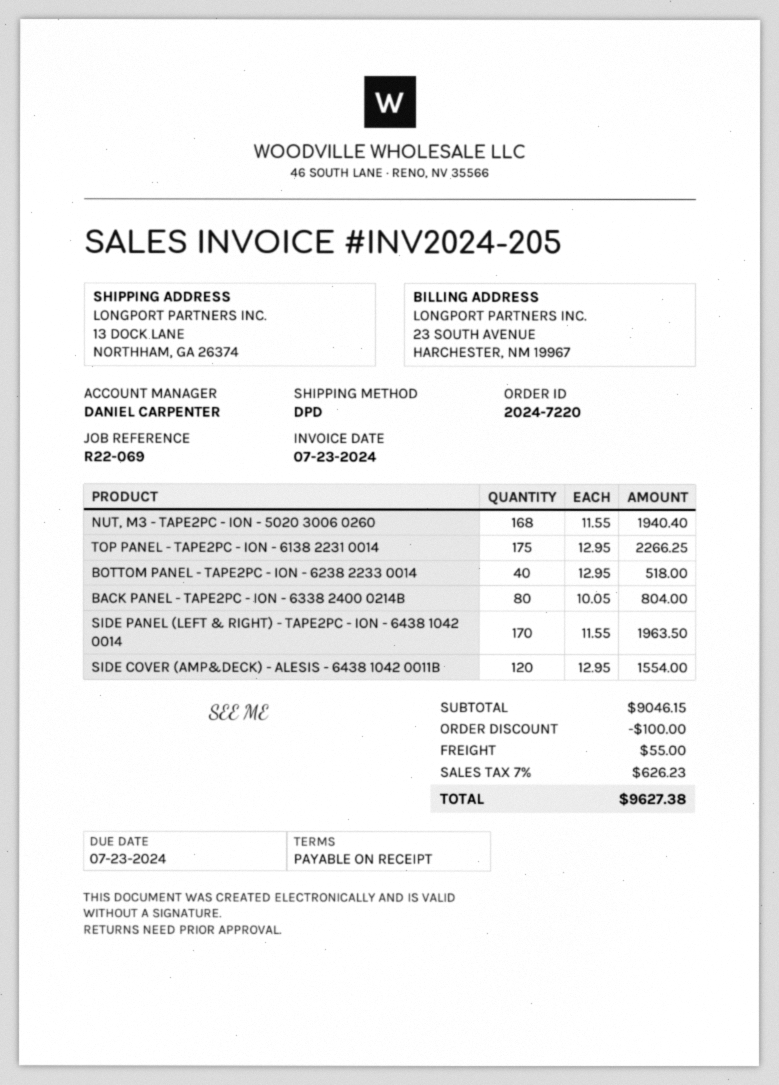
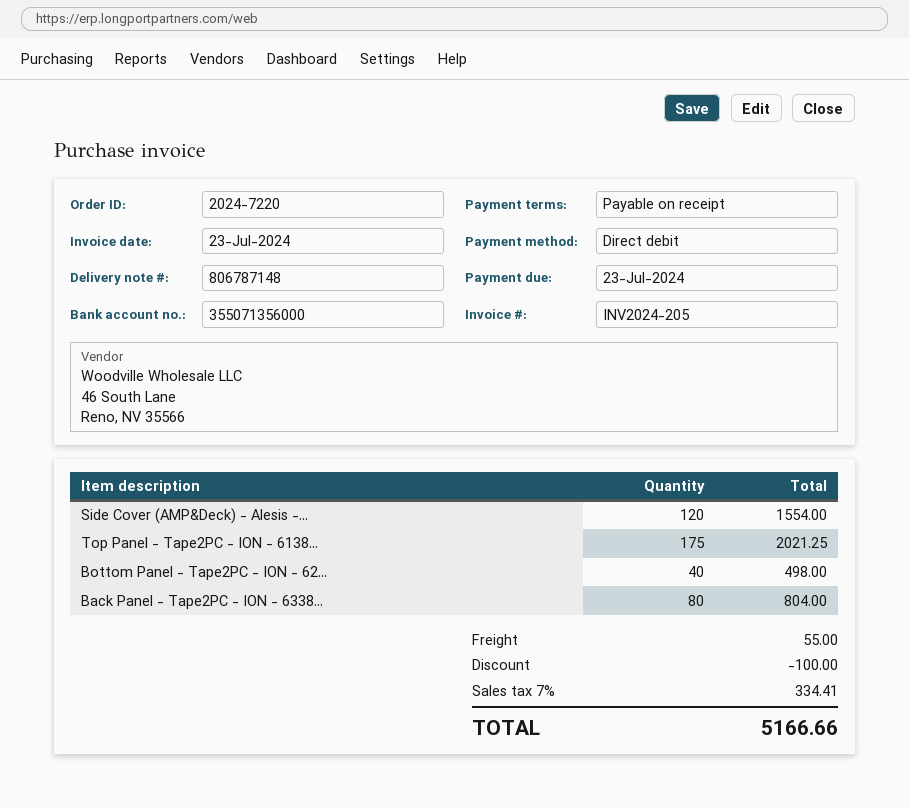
NUT, M3 - TAPE2PC - ION - 5020 3006 0260: 168 for 1940.40 -> none
TOP PANEL - TAPE2PC - ION - 6138 2231 0014: 175 for 2266.25 -> 175 for 2021.25
BOTTOM PANEL - TAPE2PC - ION - 6238 2233 0014: 40 for 518.00 -> 40 for 498.00
SIDE PANEL (LEFT & RIGHT) - TAPE2PC - ION - 6438 1042 0014: 170 for 1963.50 -> none
tax: 7% = 626.23 -> 7% = 334.41
total: 9627.38 -> 5166.66

